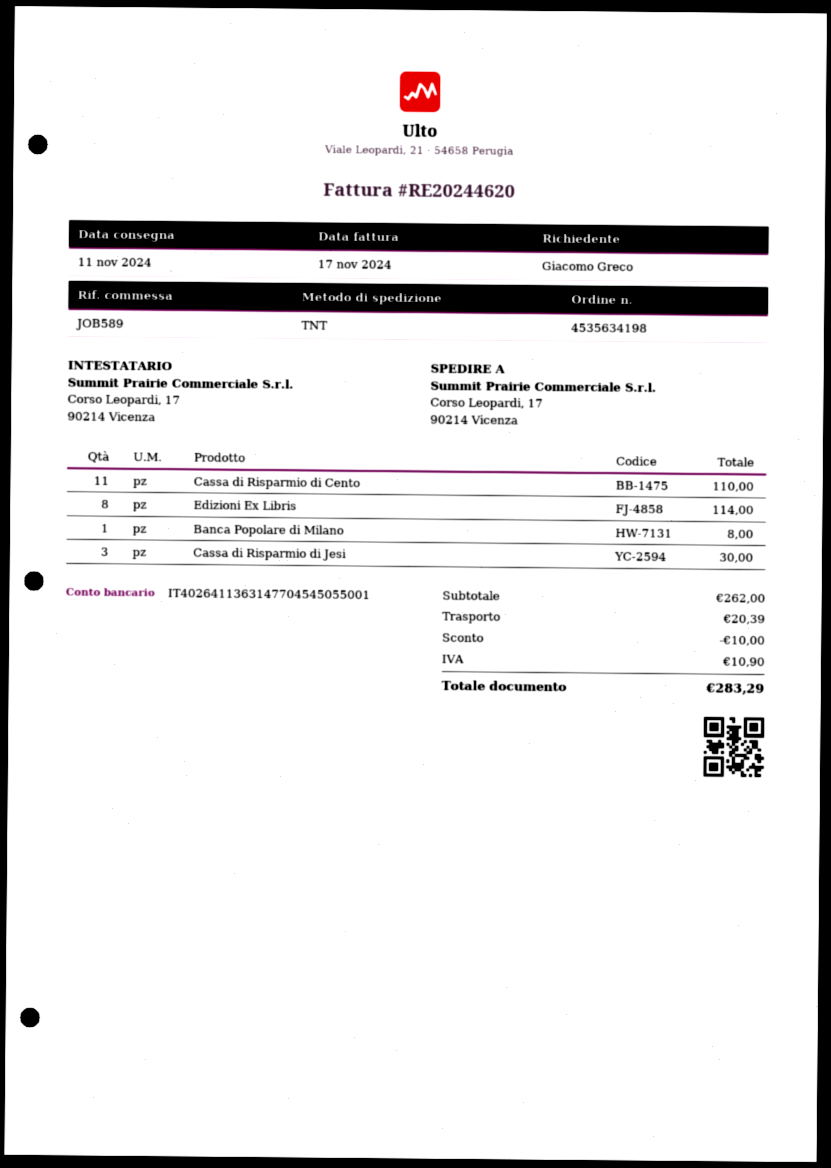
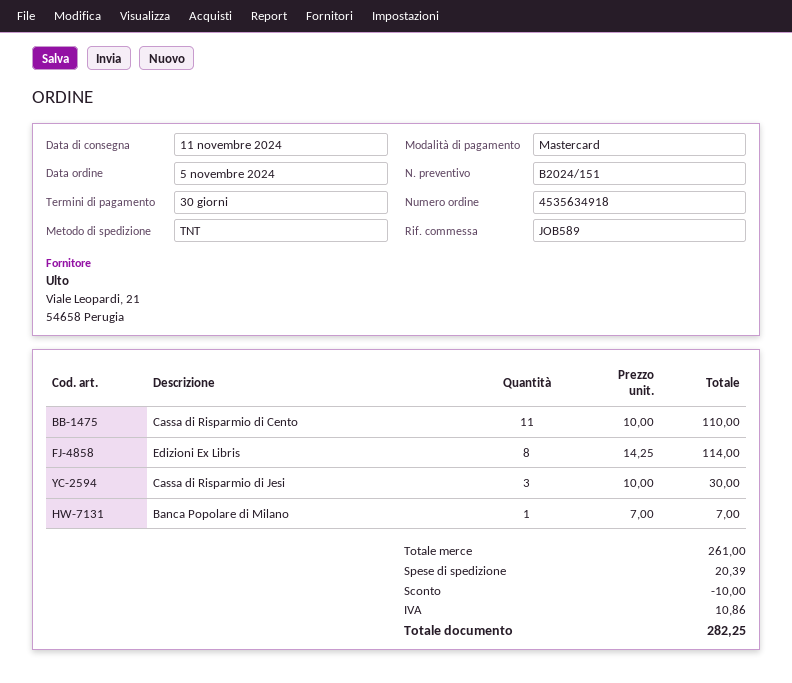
order number: 4535634198 -> 4535634918
Banca Popolare di Milano: 1 for 8.00 -> 1 for 7.00
subtotal: 262.00 -> 261.00
tax: 10.90 -> 10.86
total: 283.29 -> 282.25

